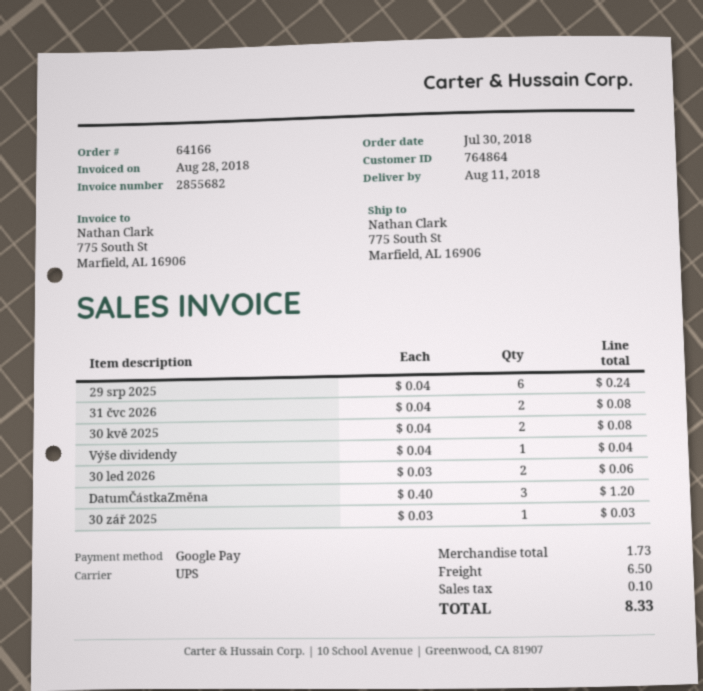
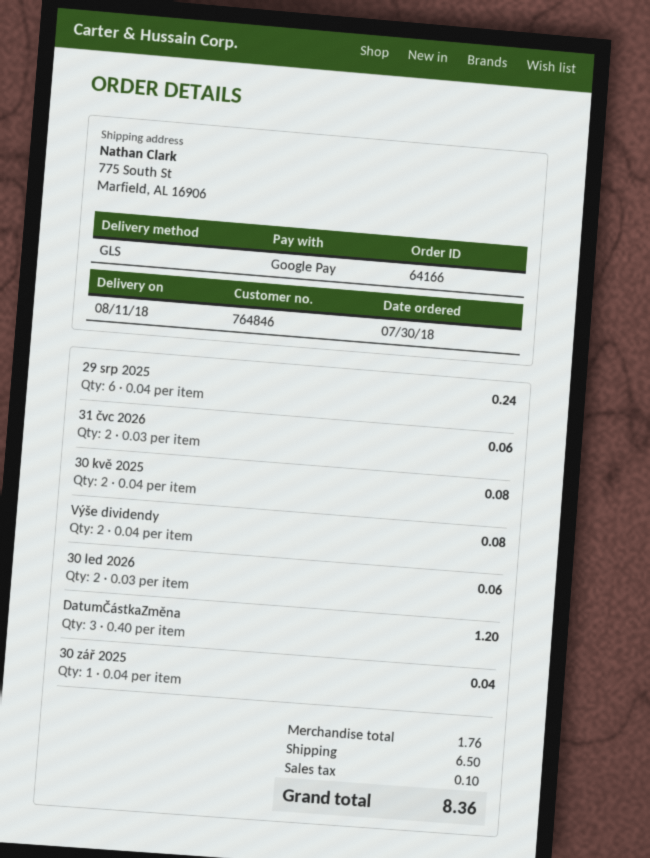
customer number: 764864 -> 764846
shipping method: UPS -> GLS
31 čvc 2026: 2 x 0.04 = 0.08 -> 2 x 0.03 = 0.06
Výše dividendy: 1 x 0.04 = 0.04 -> 2 x 0.04 = 0.08
30 zář 2025: 1 x 0.03 = 0.03 -> 1 x 0.04 = 0.04
subtotal: 1.73 -> 1.76
total: 8.33 -> 8.36

